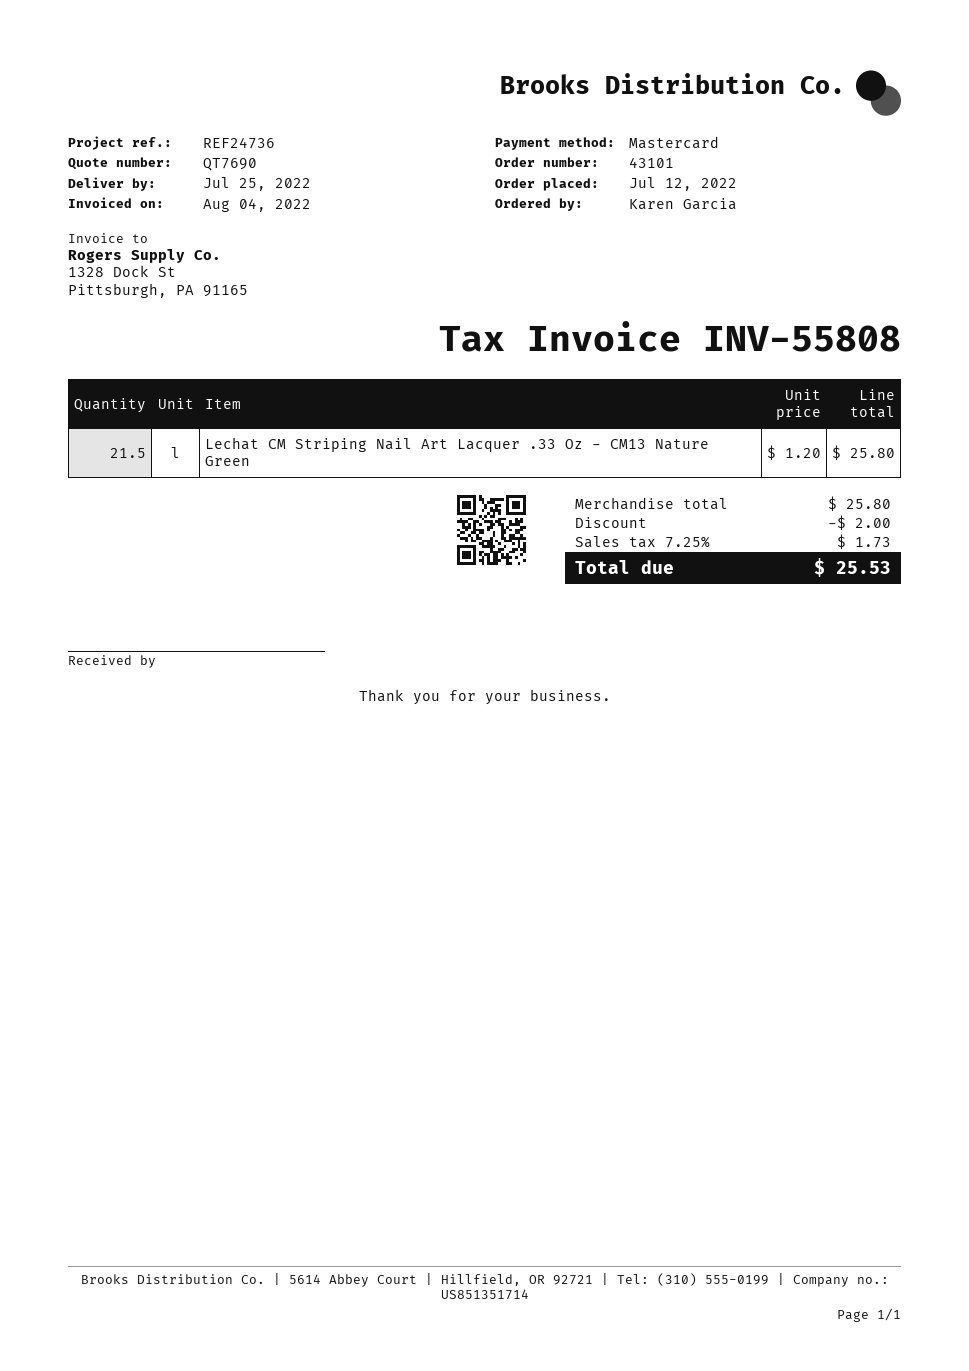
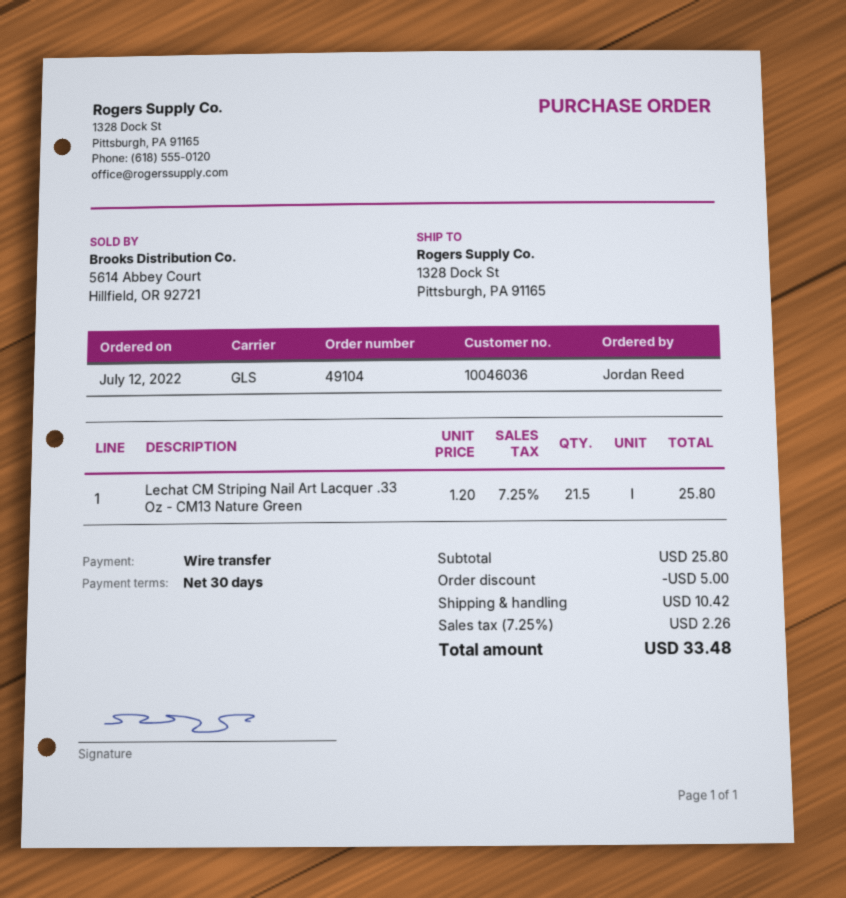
order number: 43101 -> 49104
ordered by: Karen Garcia -> Jordan Reed
payment method: Mastercard -> bank transfer
discount: 2.00 -> 5.00
shipping: none -> 10.42
tax: 7.25% = 1.73 -> 7.25% = 2.26
total: 25.53 -> 33.48

